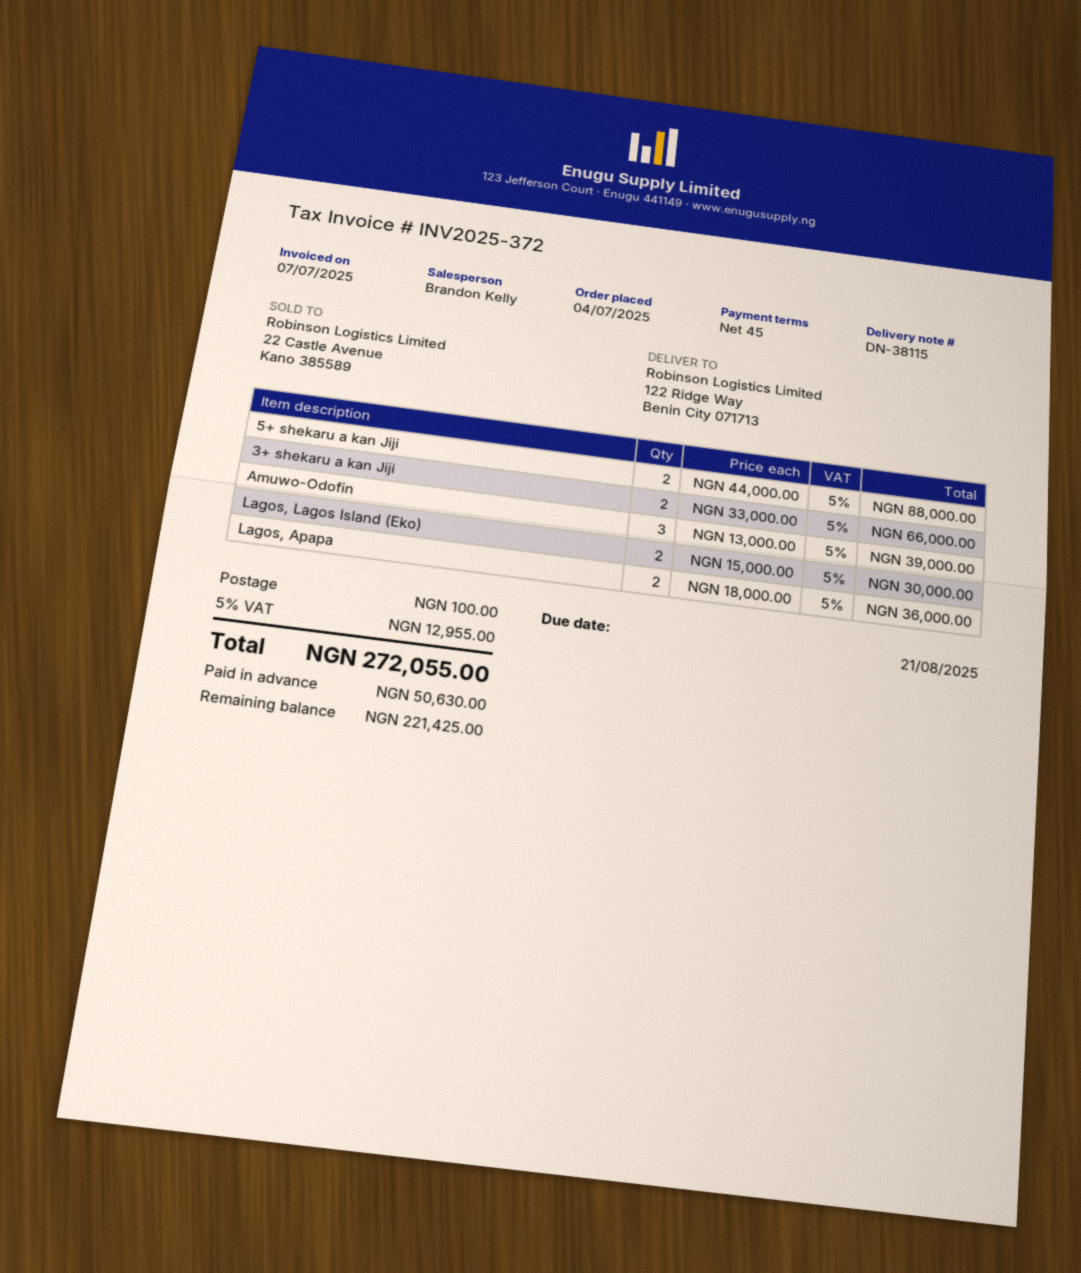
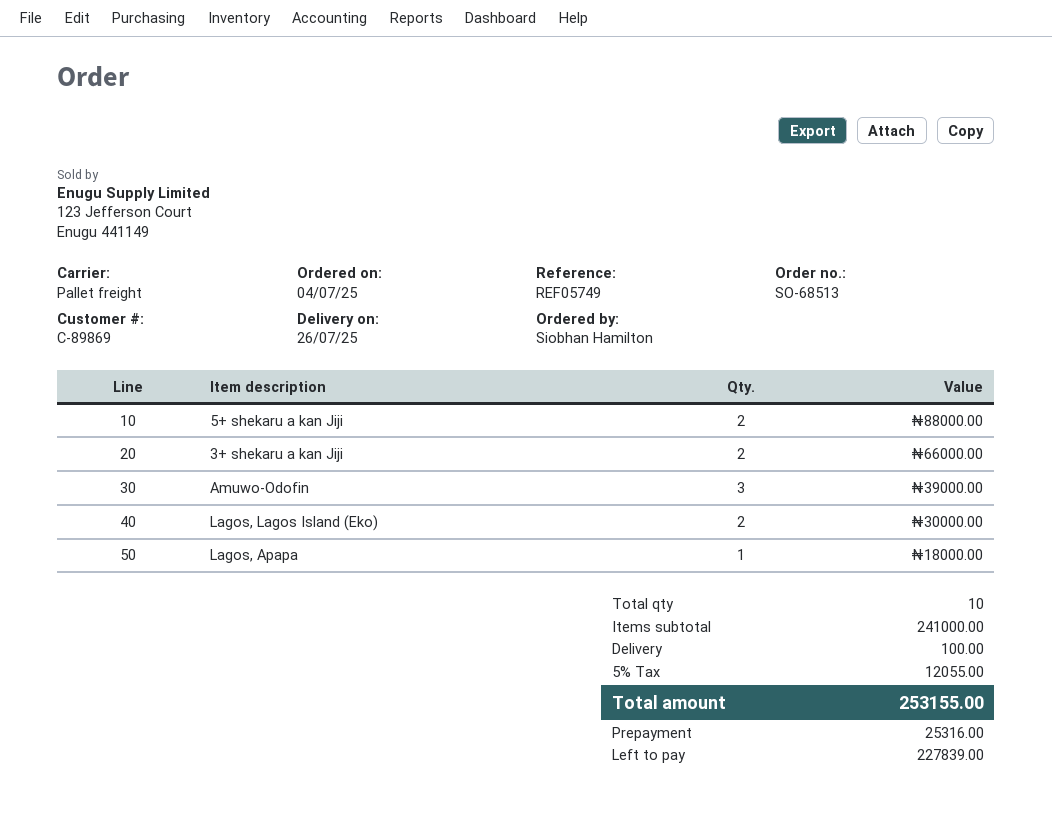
Lagos, Apapa: 2 for 36000.00 -> 1 for 18000.00
tax: 5% = 12955.00 -> 5% = 12055.00
total: 272055.00 -> 253155.00
deposit: 50630.00 -> 25316.00
balance: 221425.00 -> 227839.00

